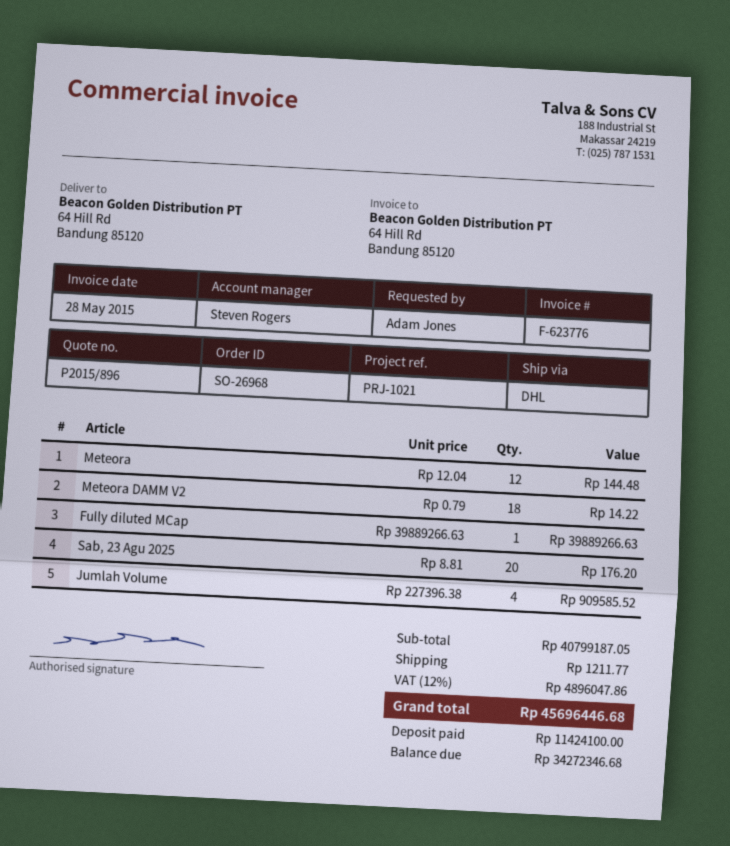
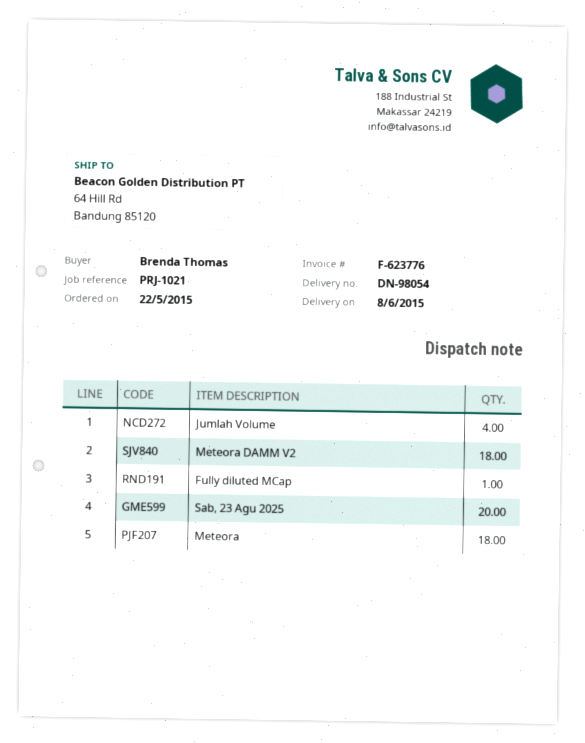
ordered by: Adam Jones -> Brenda Thomas
Meteora: 12 -> 18

